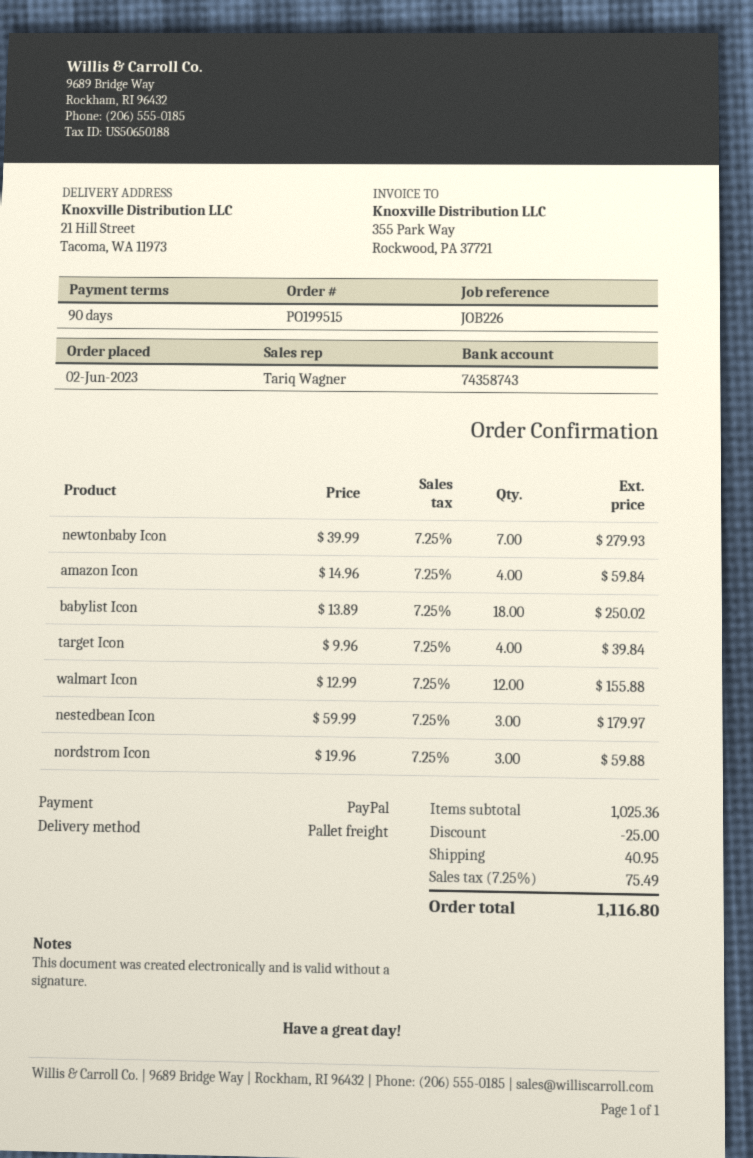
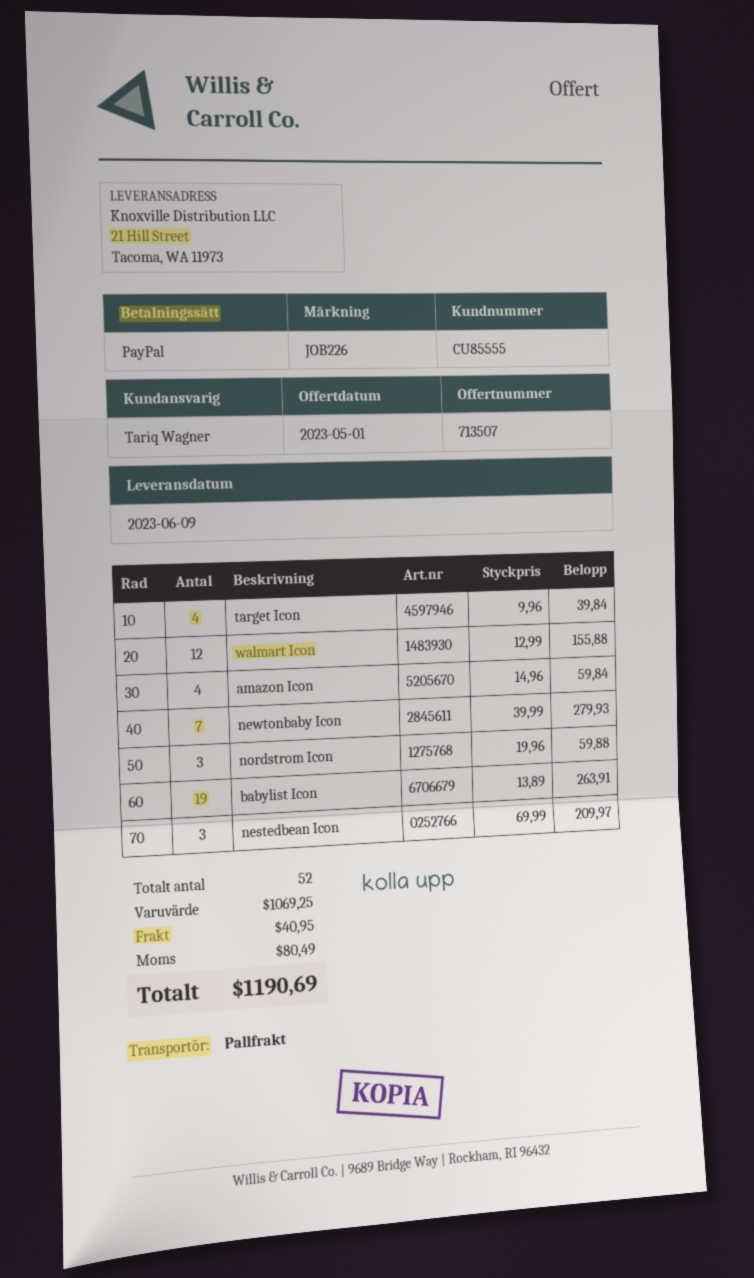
babylist Icon: 18 x 13.89 = 250.02 -> 19 x 13.89 = 263.91
nestedbean Icon: 3 x 59.99 = 179.97 -> 3 x 69.99 = 209.97
subtotal: 1025.36 -> 1069.25
discount: 25.00 -> none
tax: 75.49 -> 80.49
total: 1116.80 -> 1190.69

